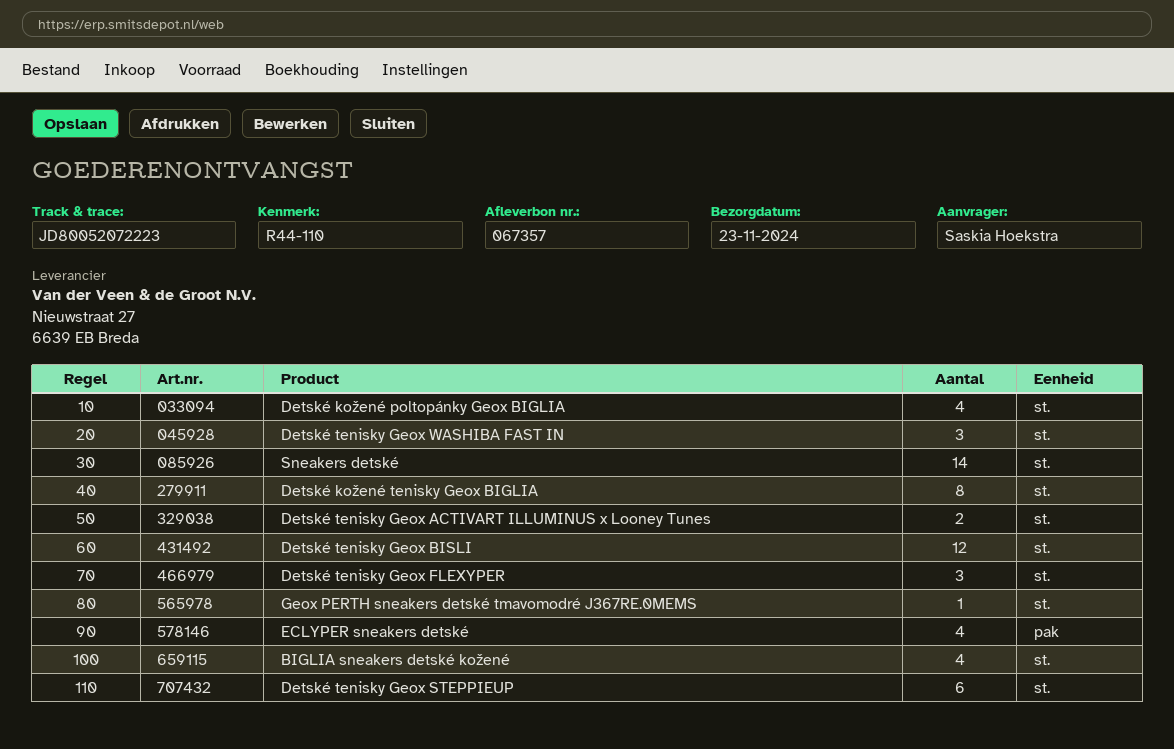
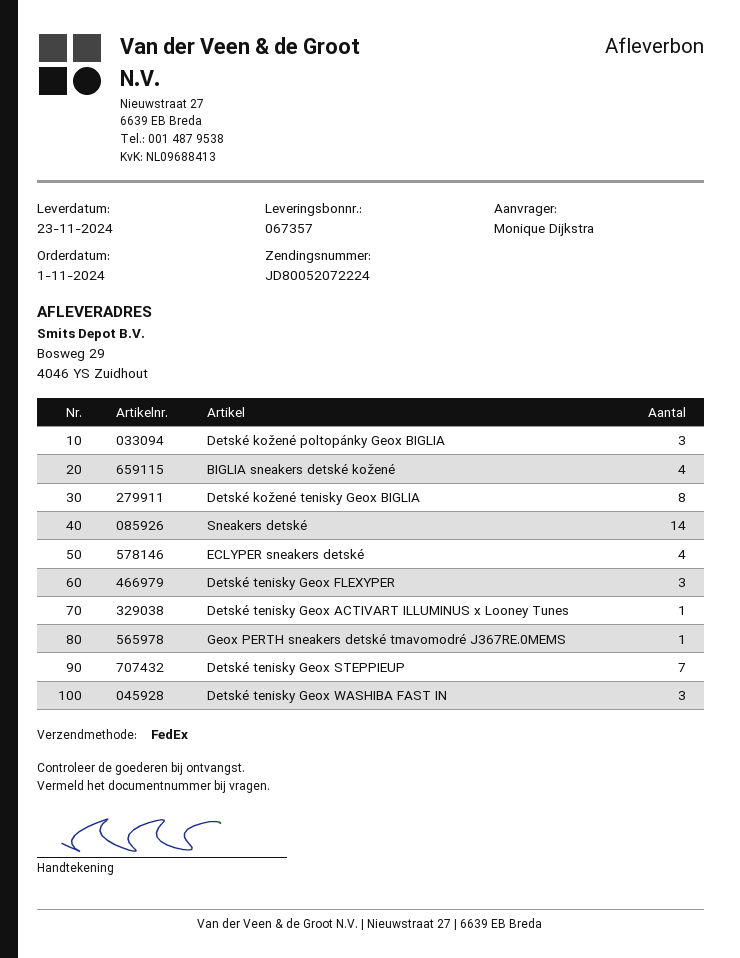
ordered by: Saskia Hoekstra -> Monique Dijkstra
tracking number: JD80052072223 -> JD80052072224
Detské kožené poltopánky Geox BIGLIA: 4 -> 3
Detské tenisky Geox ACTIVART ILLUMINUS x Looney Tunes: 2 -> 1
Detské tenisky Geox BISLI: 12 -> none
Detské tenisky Geox STEPPIEUP: 6 -> 7

